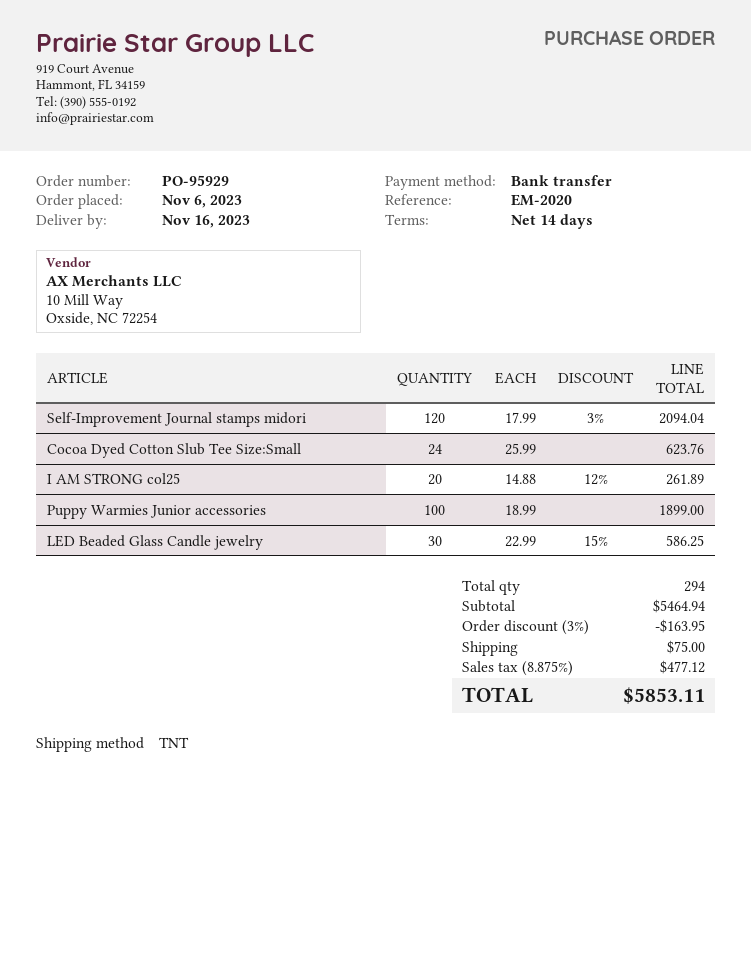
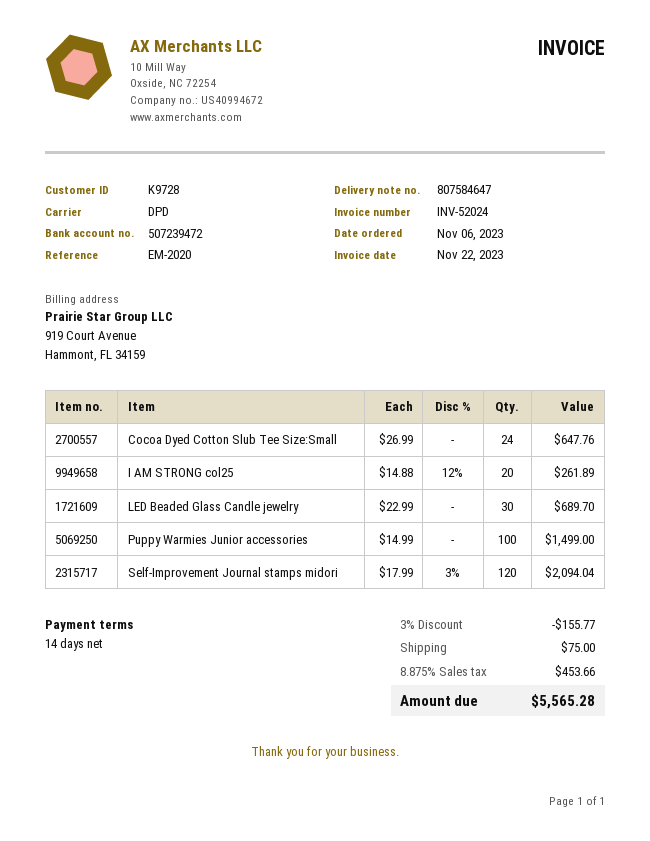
shipping method: TNT -> DPD
Cocoa Dyed Cotton Slub Tee Size:Small: 24 x 25.99 = 623.76 -> 24 x 26.99 = 647.76
Puppy Warmies Junior accessories: 100 x 18.99 = 1899.00 -> 100 x 14.99 = 1499.00
LED Beaded Glass Candle jewelry: 30 x 22.99 - 15% = 586.25 -> 30 x 22.99 = 689.70
discount: 3% = 163.95 -> 3% = 155.77
tax: 8.875% = 477.12 -> 8.875% = 453.66
total: 5853.11 -> 5565.28

